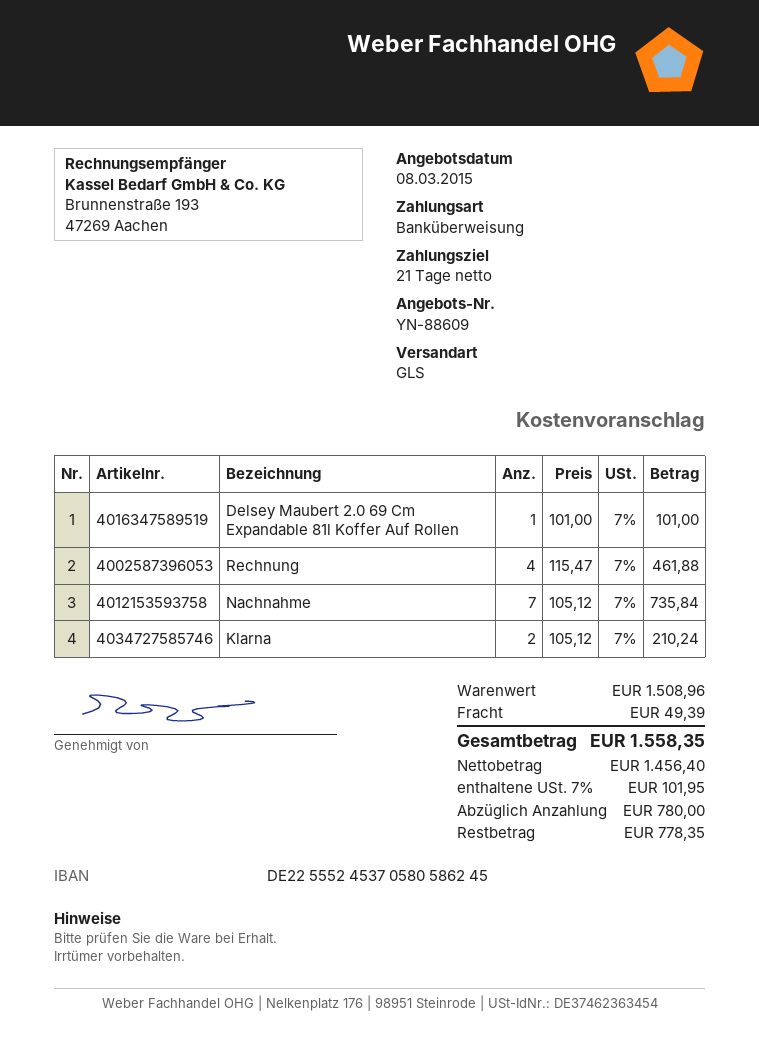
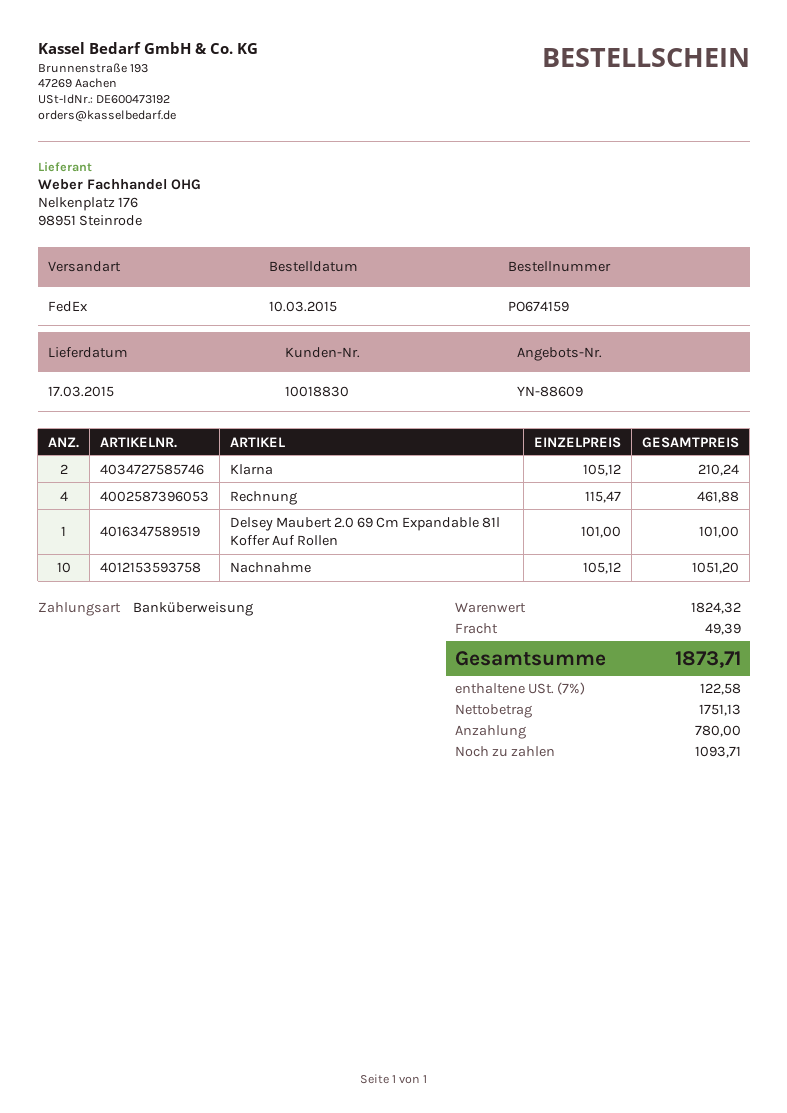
shipping method: GLS -> FedEx
Nachnahme: 7 x 105.12 = 735.84 -> 10 x 105.12 = 1051.20
subtotal: 1508.96 -> 1824.32
net: 1456.40 -> 1751.13
tax: 7% = 101.95 -> 7% = 122.58
total: 1558.35 -> 1873.71
balance: 778.35 -> 1093.71

